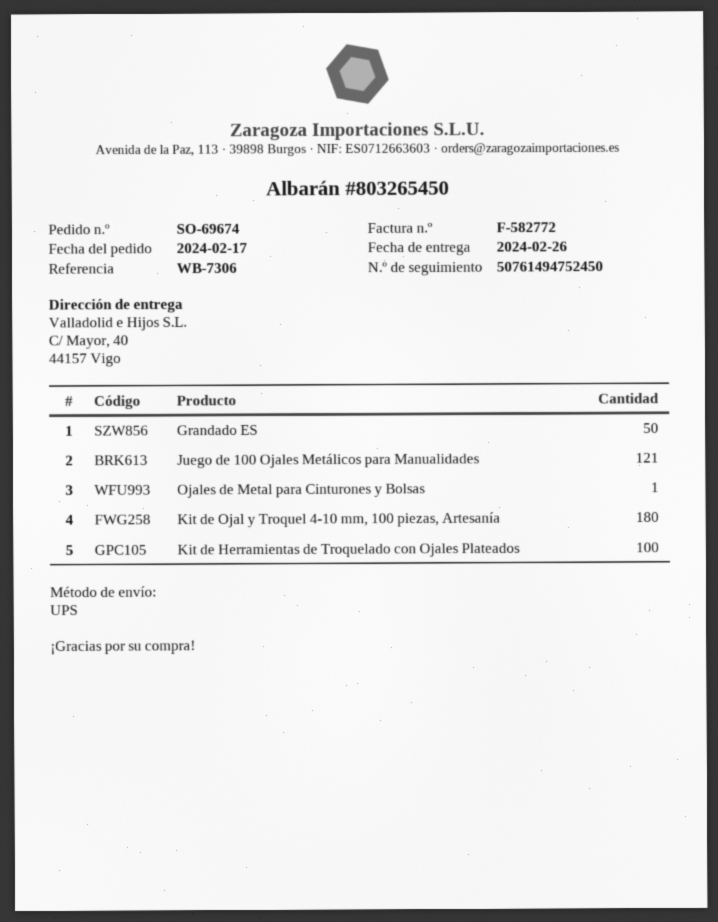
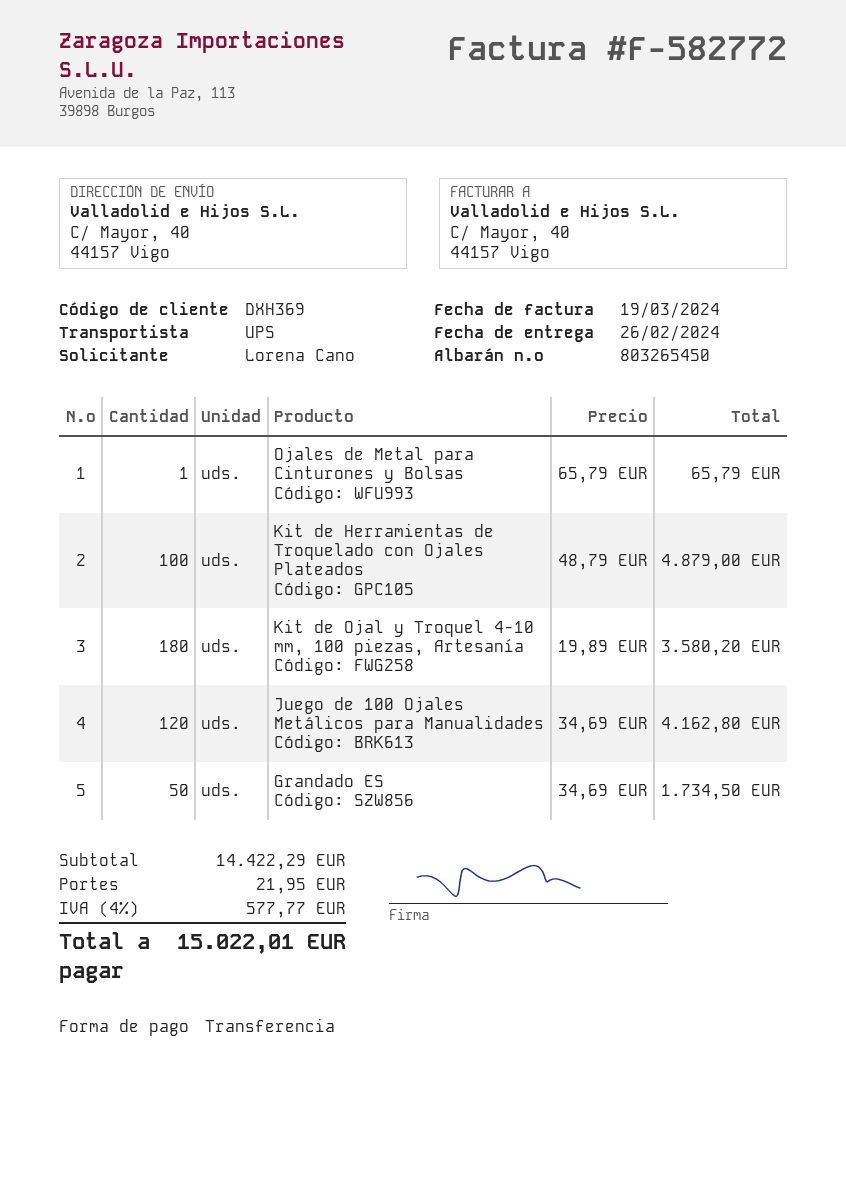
Juego de 100 Ojales Metálicos para Manualidades: 121 -> 120

